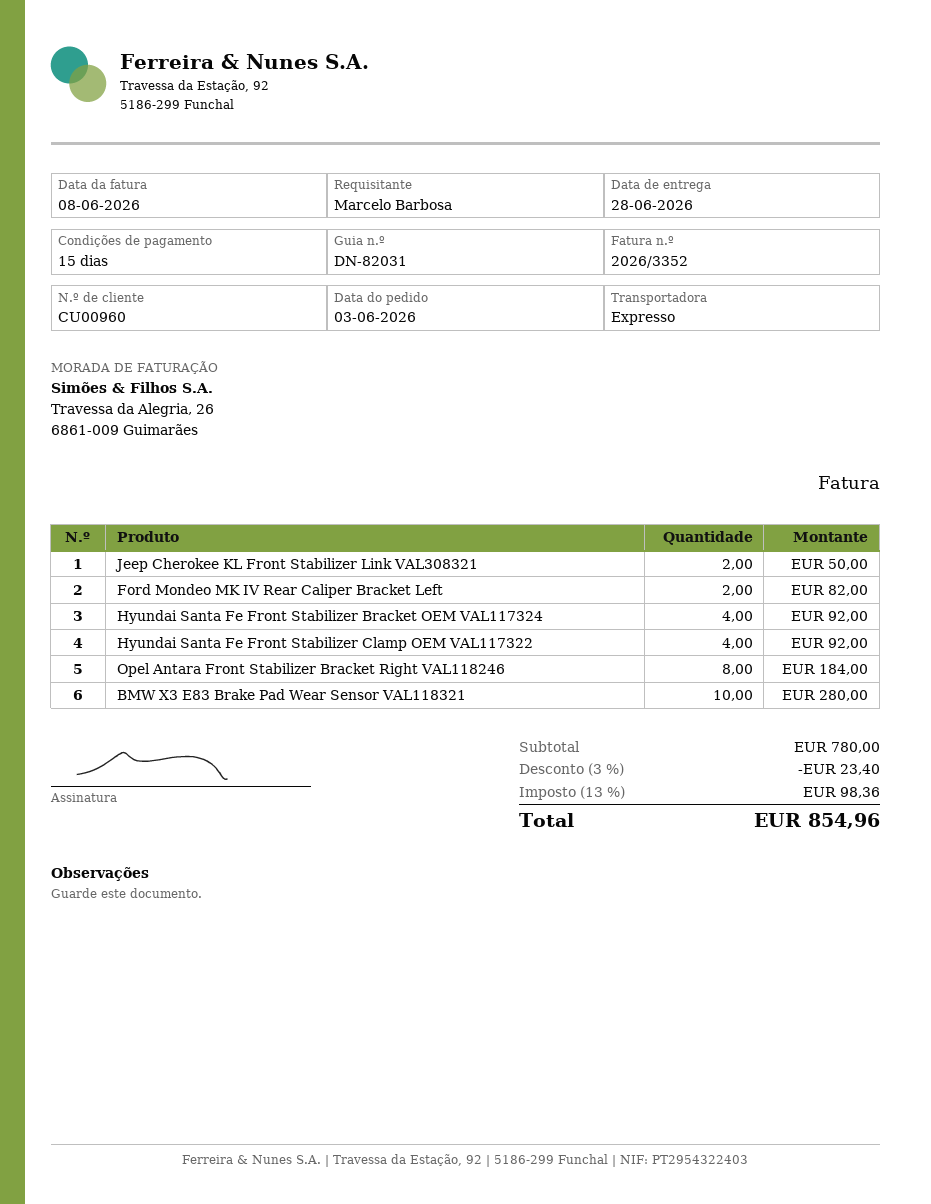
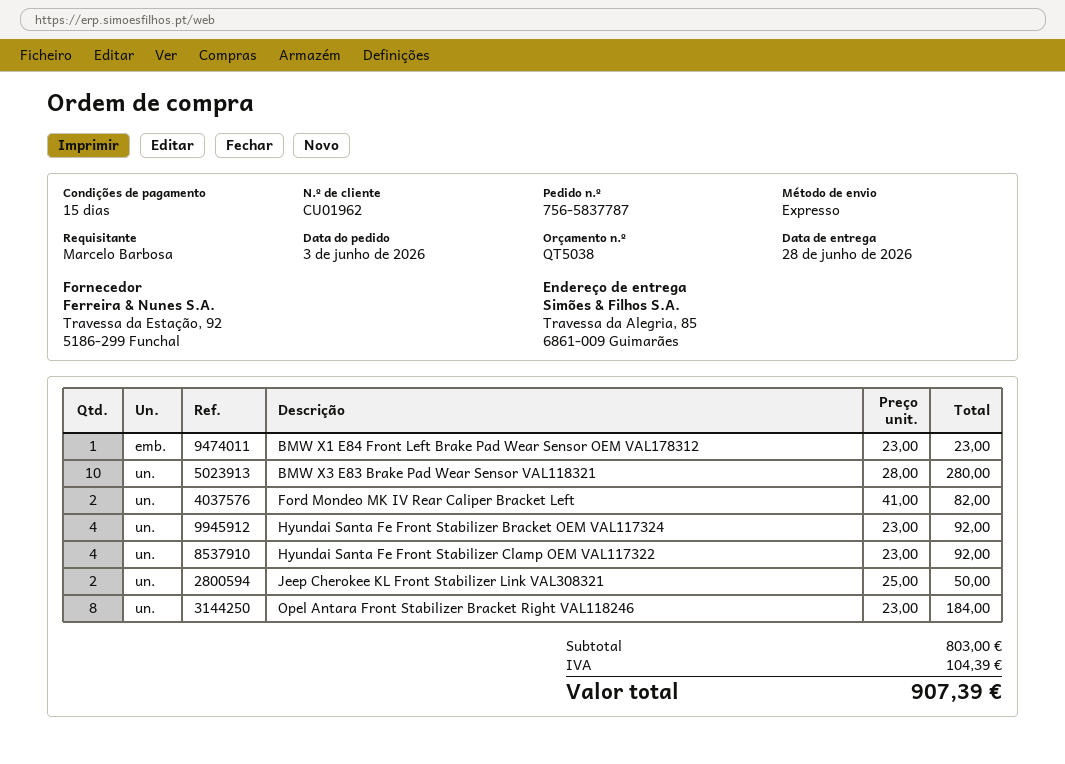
customer number: CU00960 -> CU01962
BMW X1 E84 Front Left Brake Pad Wear Sensor OEM VAL178312: none -> 1 for 23.00
subtotal: 780.00 -> 803.00
discount: 3% = 23.40 -> none
tax: 98.36 -> 104.39
total: 854.96 -> 907.39

